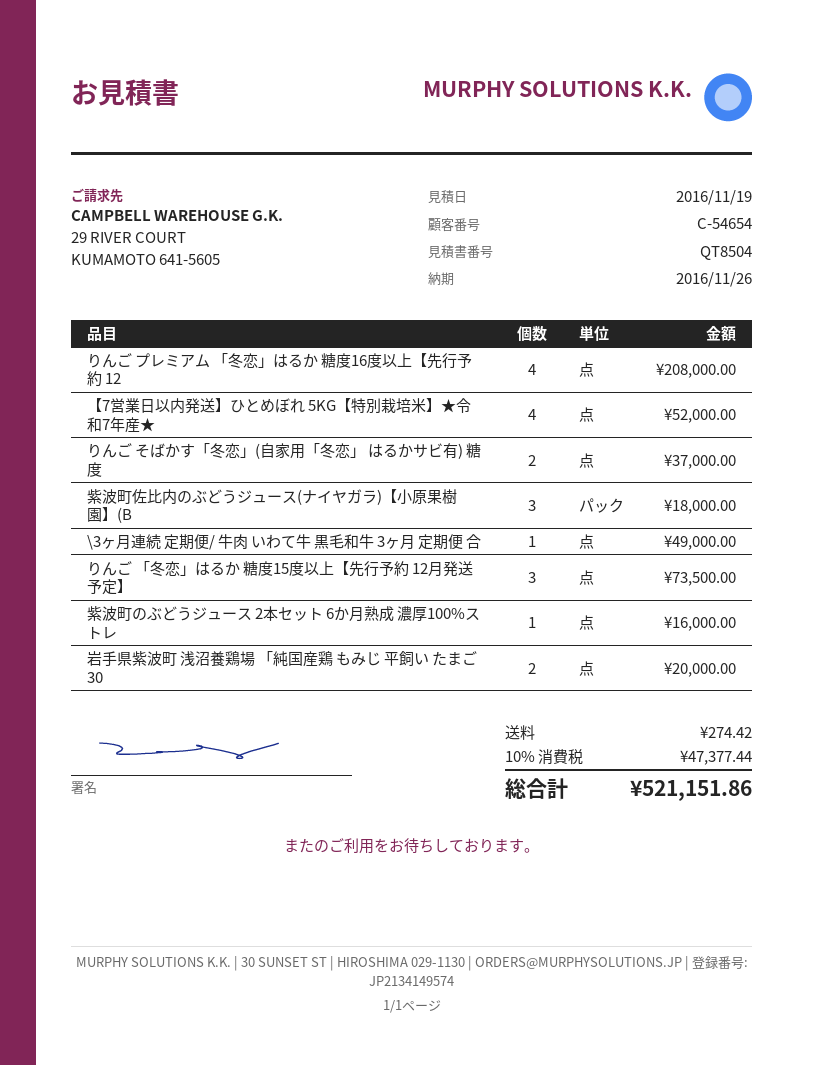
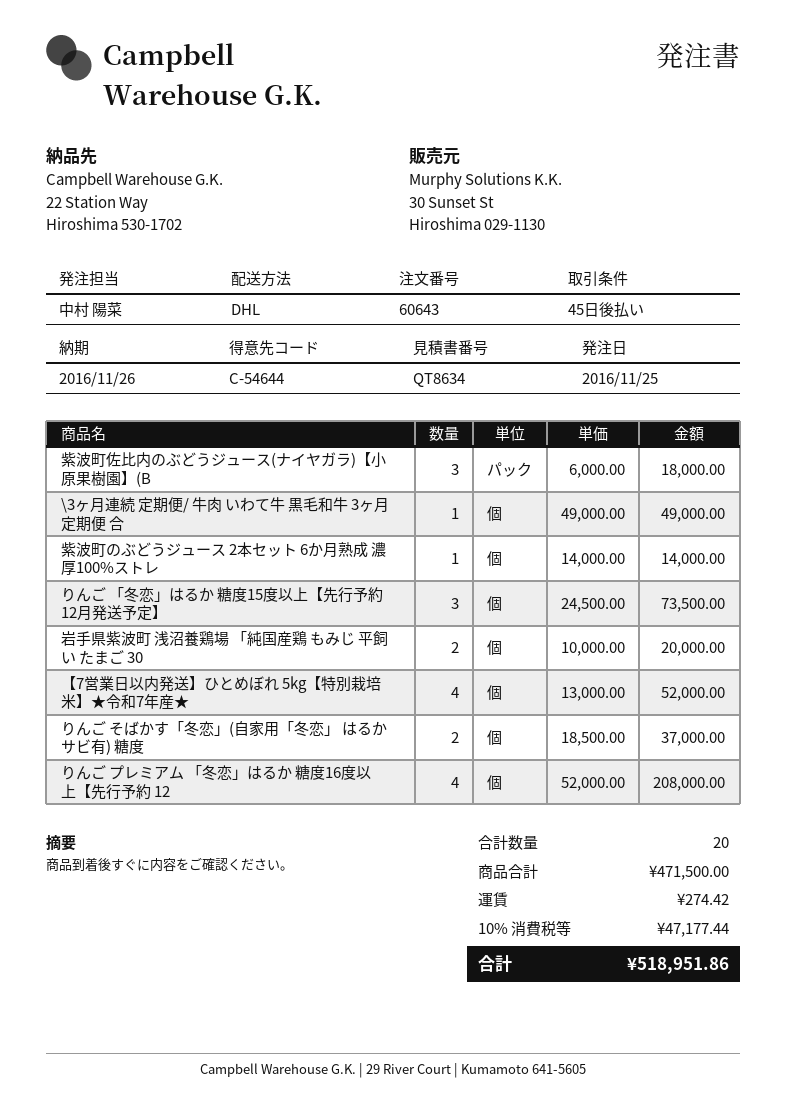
quote number: QT8504 -> QT8634
customer number: C-54654 -> C-54644
紫波町のぶどうジュース 2本セット 6か月熟成 濃厚100%ストレ: 1 for 16000.00 -> 1 for 14000.00
tax: 10% = 47377.44 -> 10% = 47177.44
total: 521151.86 -> 518951.86

